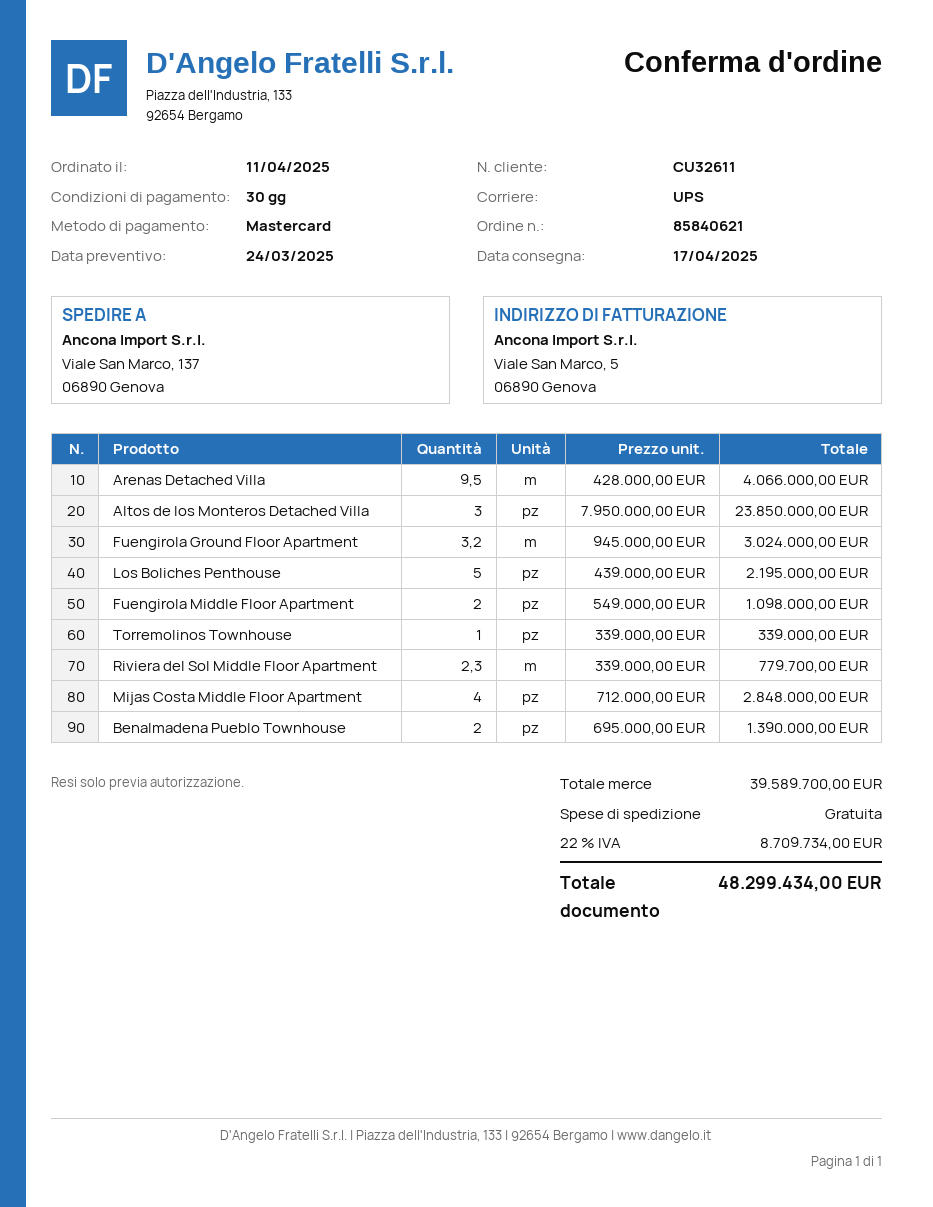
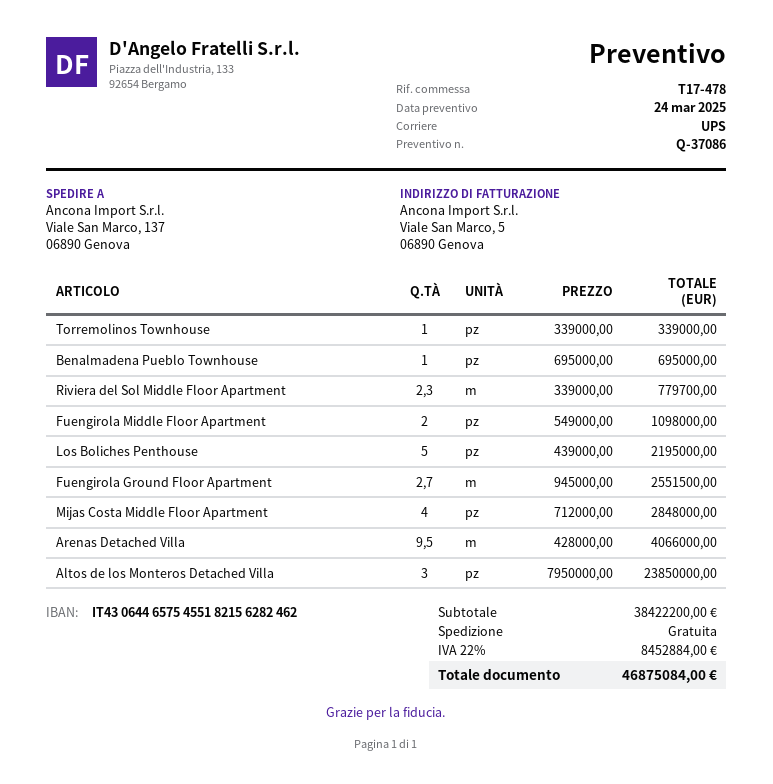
Fuengirola Ground Floor Apartment: 3.2 x 945000.00 = 3024000.00 -> 2.7 x 945000.00 = 2551500.00
Benalmadena Pueblo Townhouse: 2 x 695000.00 = 1390000.00 -> 1 x 695000.00 = 695000.00
subtotal: 39589700.00 -> 38422200.00
tax: 22% = 8709734.00 -> 22% = 8452884.00
total: 48299434.00 -> 46875084.00

